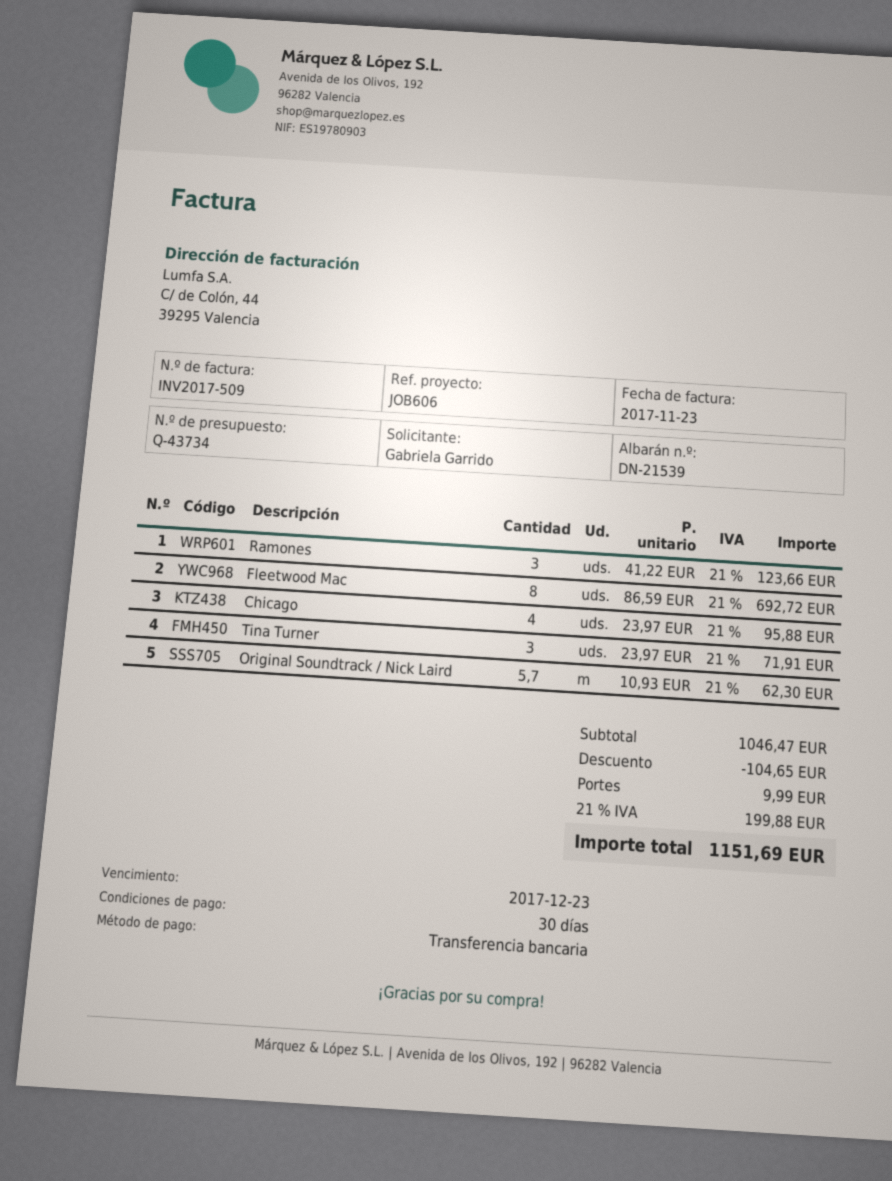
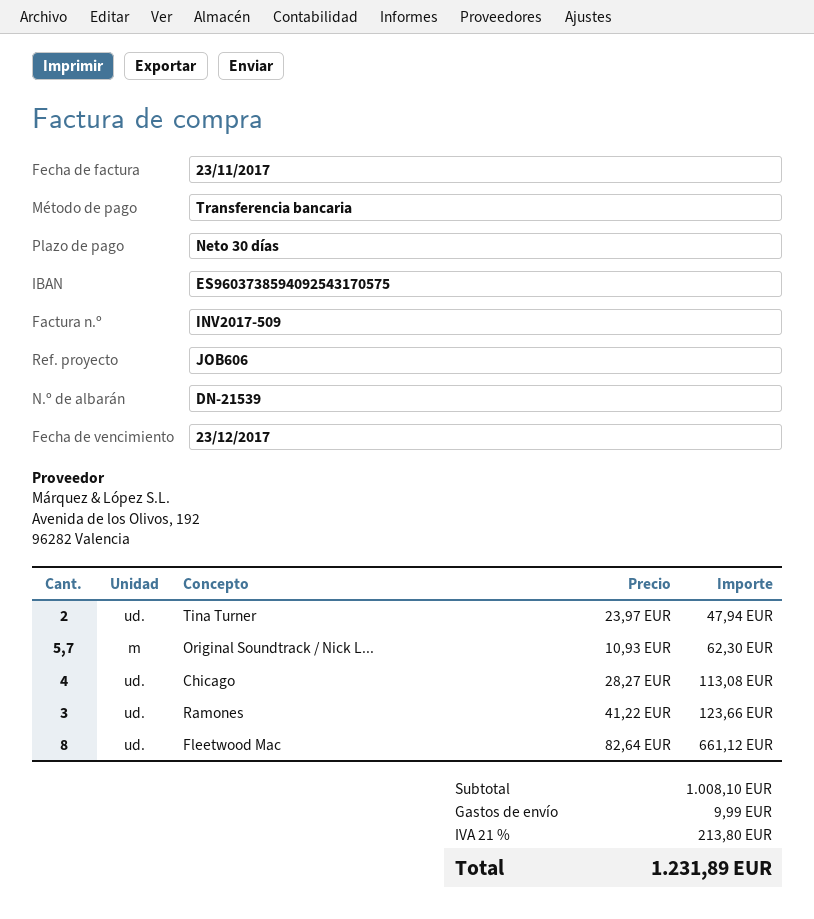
Fleetwood Mac: 8 x 86.59 = 692.72 -> 8 x 82.64 = 661.12
Chicago: 4 x 23.97 = 95.88 -> 4 x 28.27 = 113.08
Tina Turner: 3 x 23.97 = 71.91 -> 2 x 23.97 = 47.94
subtotal: 1046.47 -> 1008.10
discount: 104.65 -> none
tax: 21% = 199.88 -> 21% = 213.80
total: 1151.69 -> 1231.89

